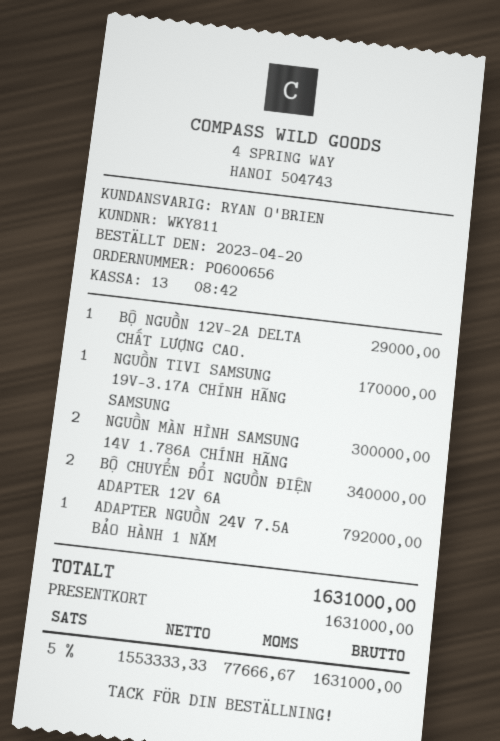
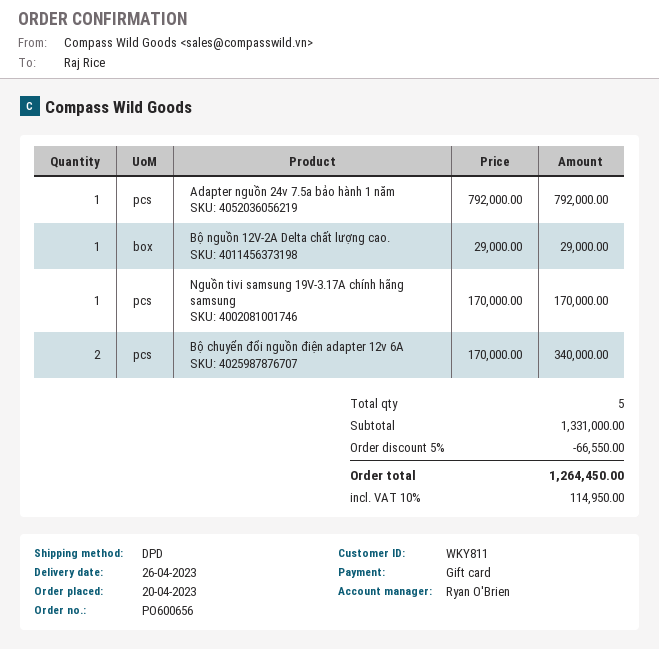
NGUỒN MÀN HÌNH SAMSUNG 14V 1.786A CHÍNH HÃNG: 2 for 300000.00 -> none
discount: none -> 5% = 66550.00
tax: 5% = 77666.67 -> 10% = 114950.00
total: 1631000.00 -> 1264450.00

